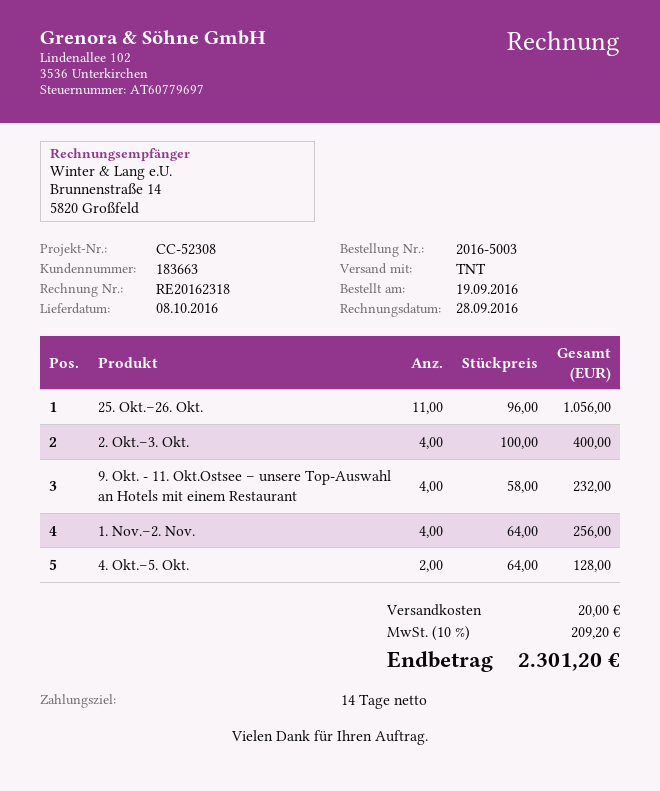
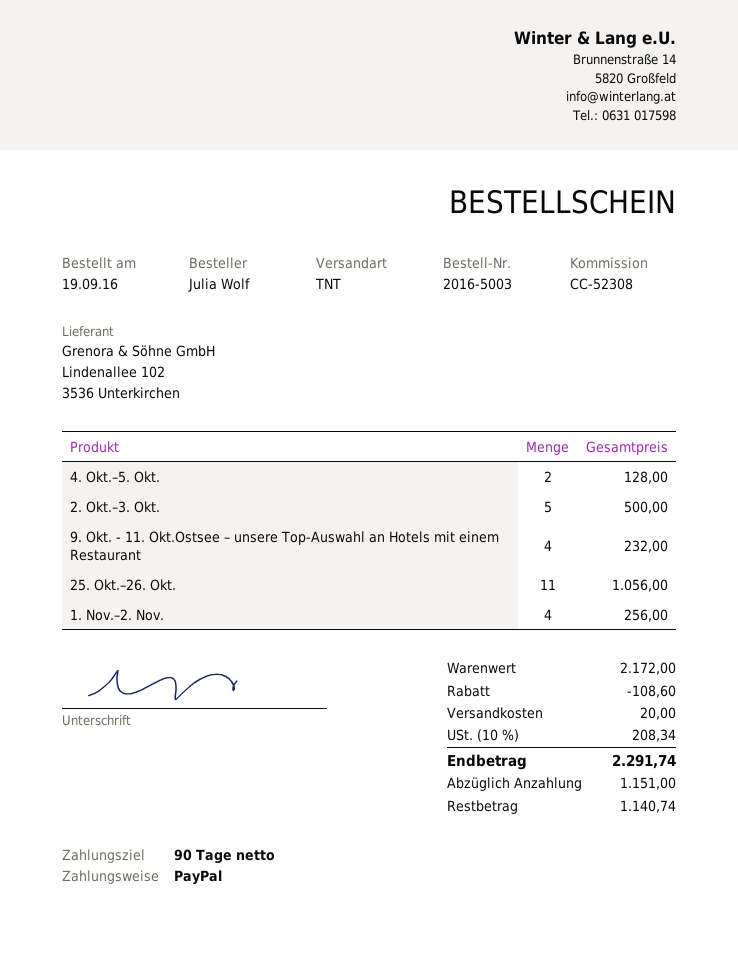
payment terms: 14 days -> 90 days
2. Okt.–3. Okt.: 4 for 400.00 -> 5 for 500.00
discount: none -> 108.60
tax: 10% = 209.20 -> 10% = 208.34
total: 2301.20 -> 2291.74

